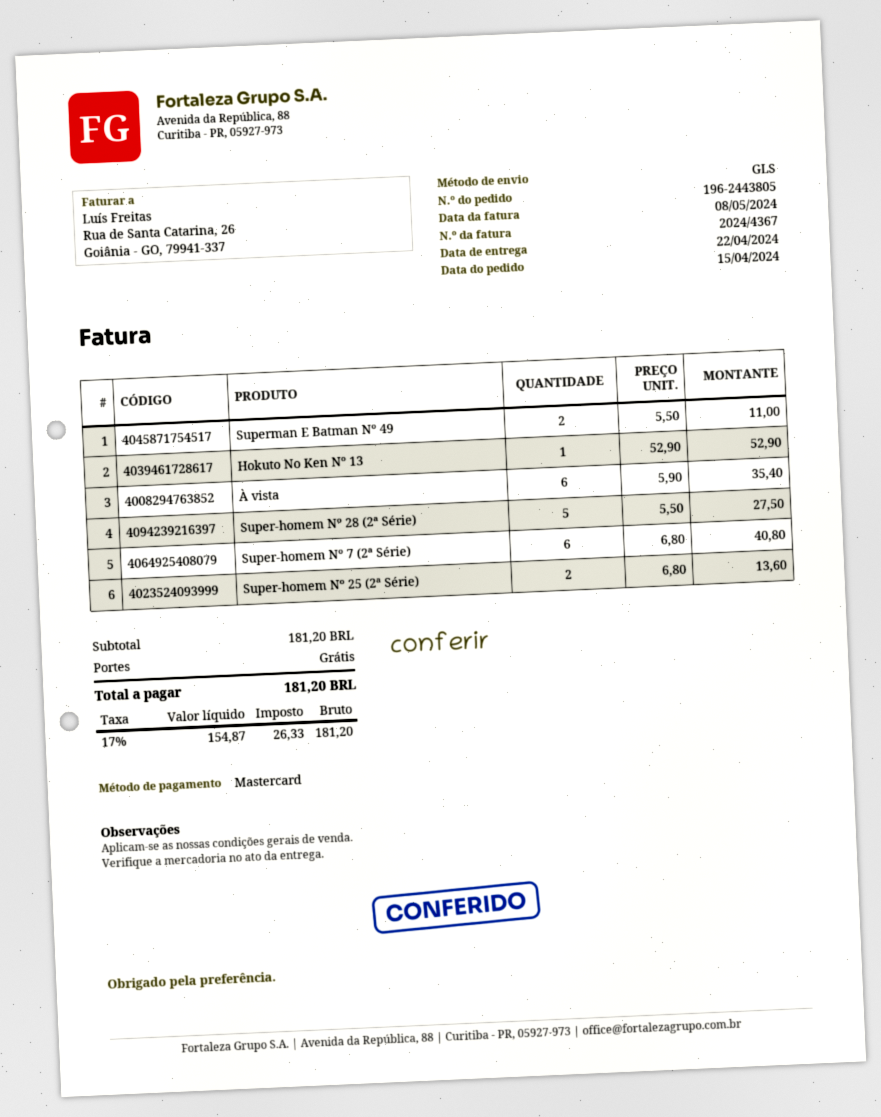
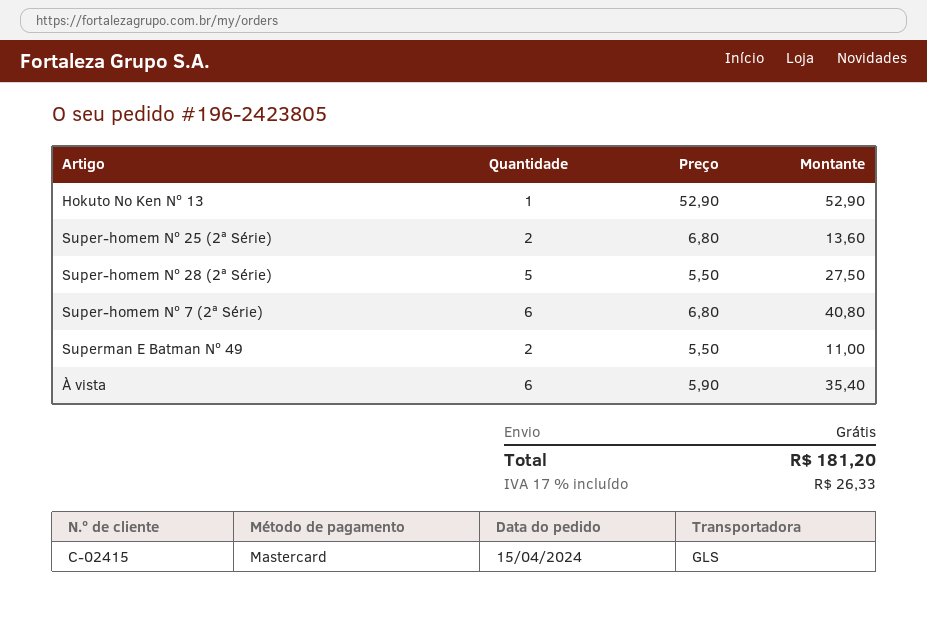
order number: 196-2443805 -> 196-2423805

